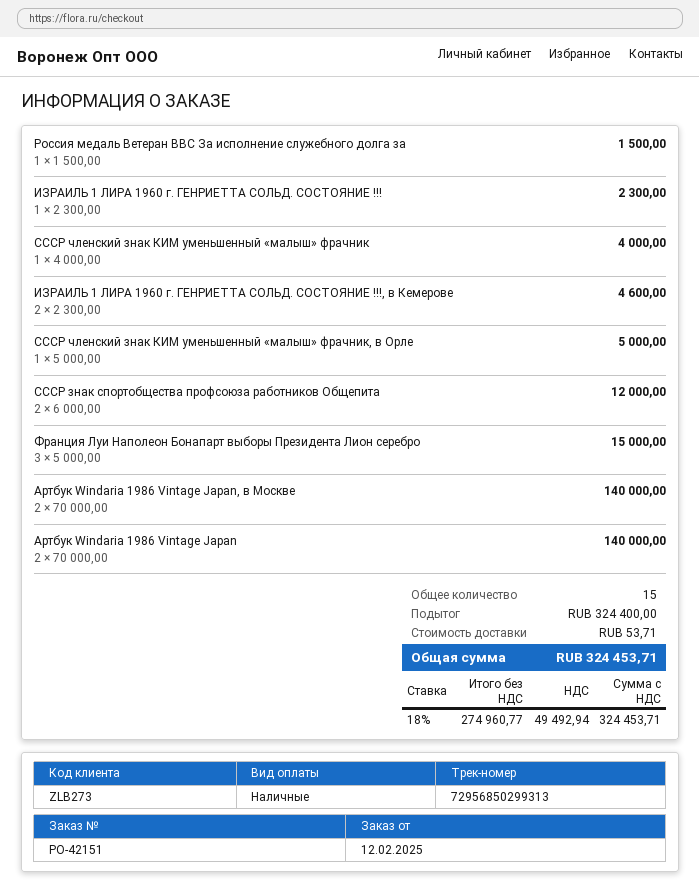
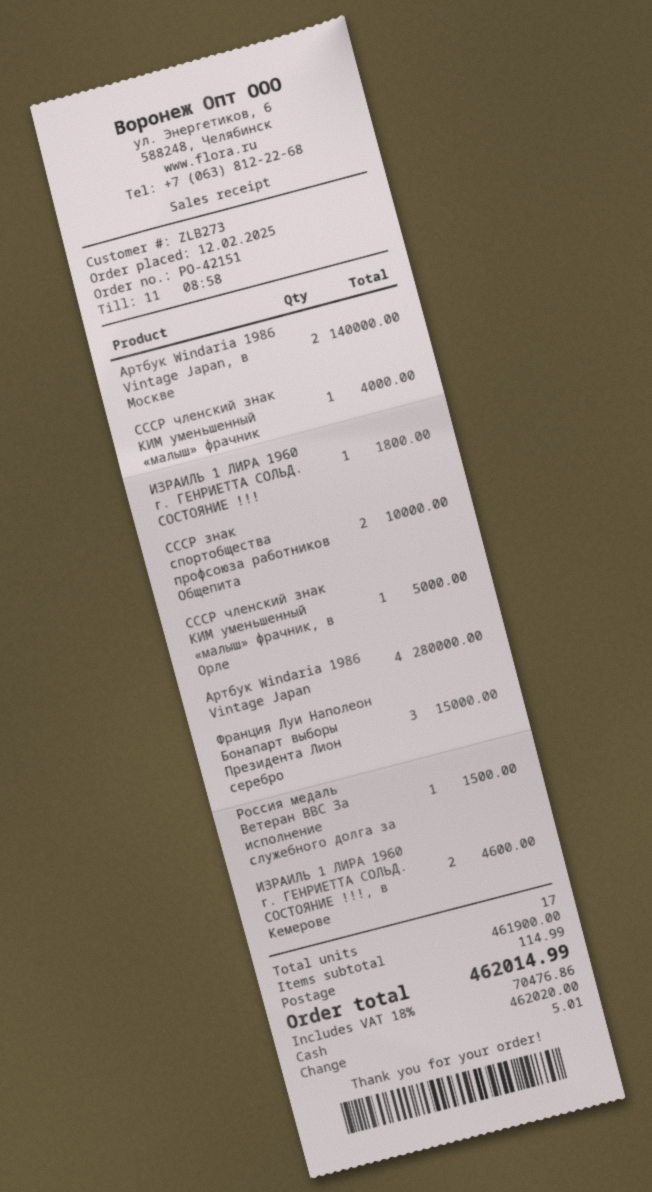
ИЗРАИЛЬ 1 ЛИРА 1960 г. ГЕНРИЕТТА СОЛЬД. СОСТОЯНИЕ !!!: 1 for 2300.00 -> 1 for 1800.00
СССР знак спортобщества профсоюза работников Общепита: 2 for 12000.00 -> 2 for 10000.00
Артбук Windaria 1986 Vintage Japan: 2 for 140000.00 -> 4 for 280000.00
total quantity: 15 -> 17
subtotal: 324400.00 -> 461900.00
shipping: 53.71 -> 114.99
tax: 18% = 49492.94 -> 18% = 70476.86
total: 324453.71 -> 462014.99

